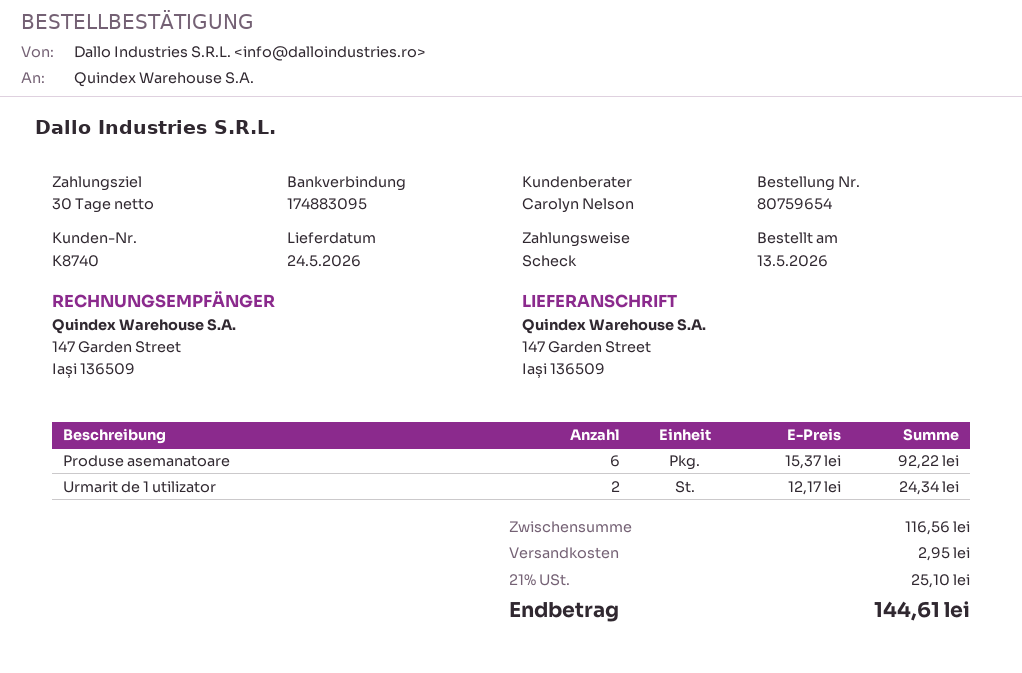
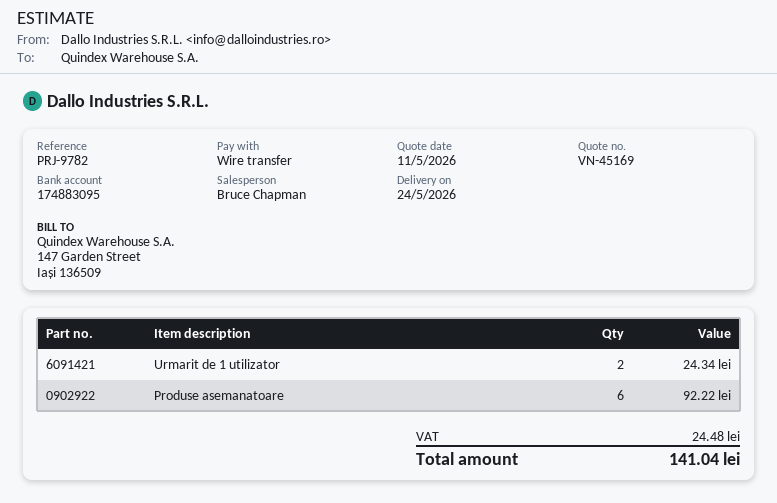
sales rep: Carolyn Nelson -> Bruce Chapman
payment method: cheque -> bank transfer
shipping: 2.95 -> none
tax: 25.10 -> 24.48
total: 144.61 -> 141.04

